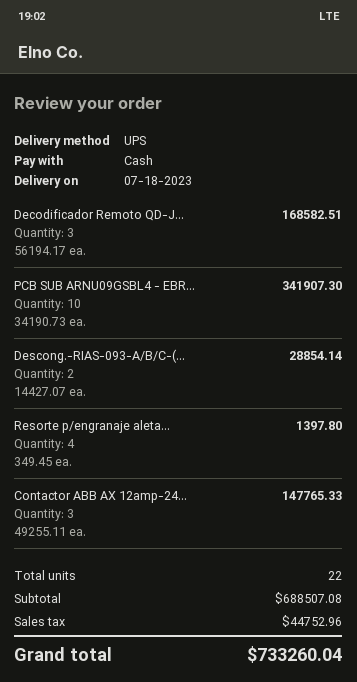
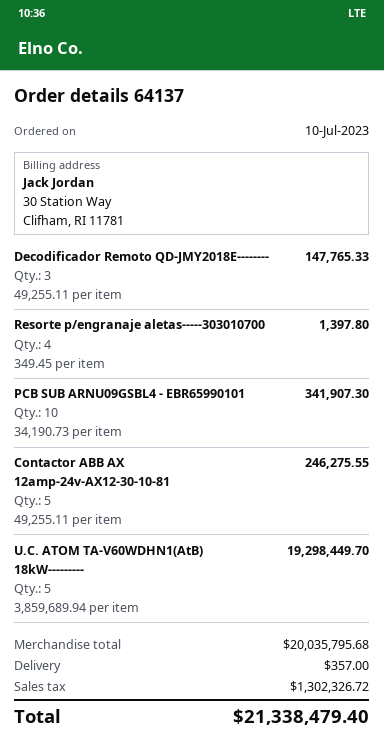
Decodificador Remoto QD-J...: 3 x 56194.17 = 168582.51 -> 3 x 49255.11 = 147765.33
Descong.-RIAS-093-A/B/C-(...: 2 x 14427.07 = 28854.14 -> none
Contactor ABB AX 12amp-24...: 3 x 49255.11 = 147765.33 -> 5 x 49255.11 = 246275.55
U.C. ATOM TA-V60WDHN1(AtB) 18kW---------: none -> 5 x 3859689.94 = 19298449.70
subtotal: 688507.08 -> 20035795.68
shipping: none -> 357.00
tax: 44752.96 -> 1302326.72
total: 733260.04 -> 21338479.40

